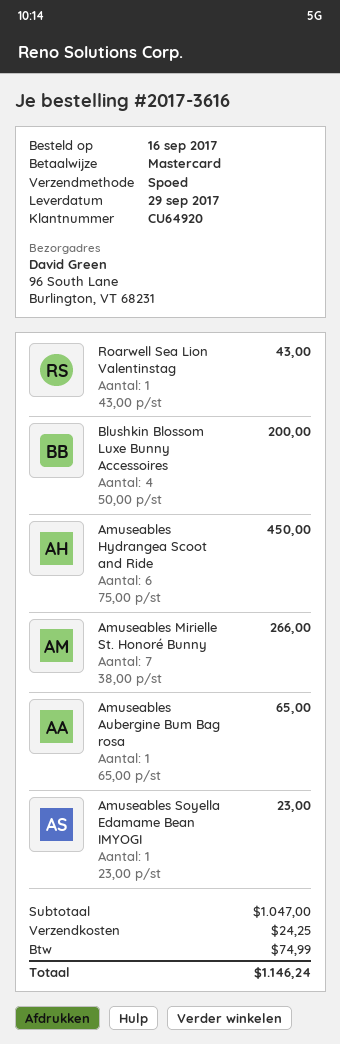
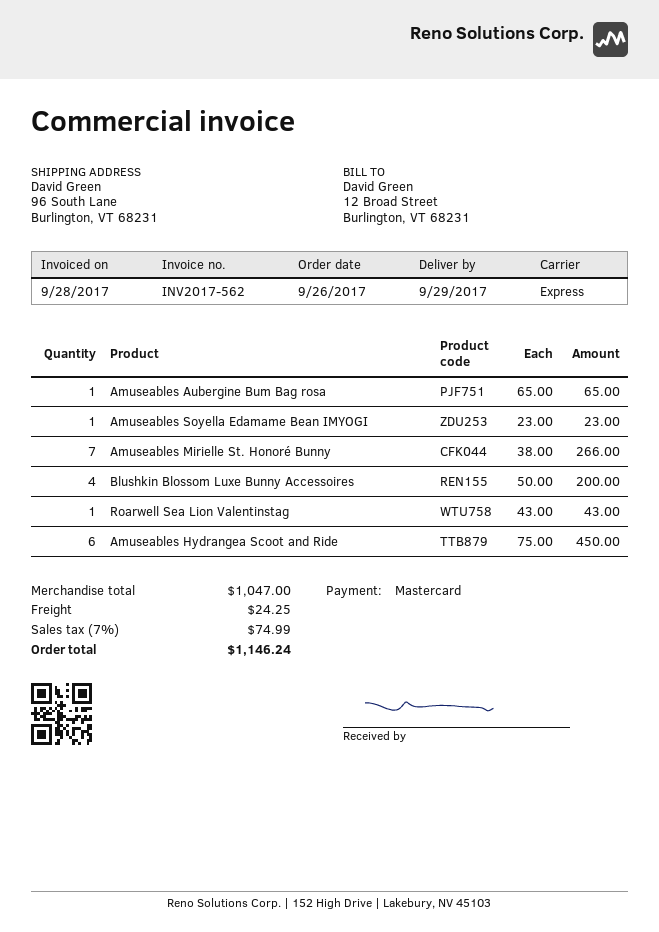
order date: 2017-09-16 -> 2017-09-26

